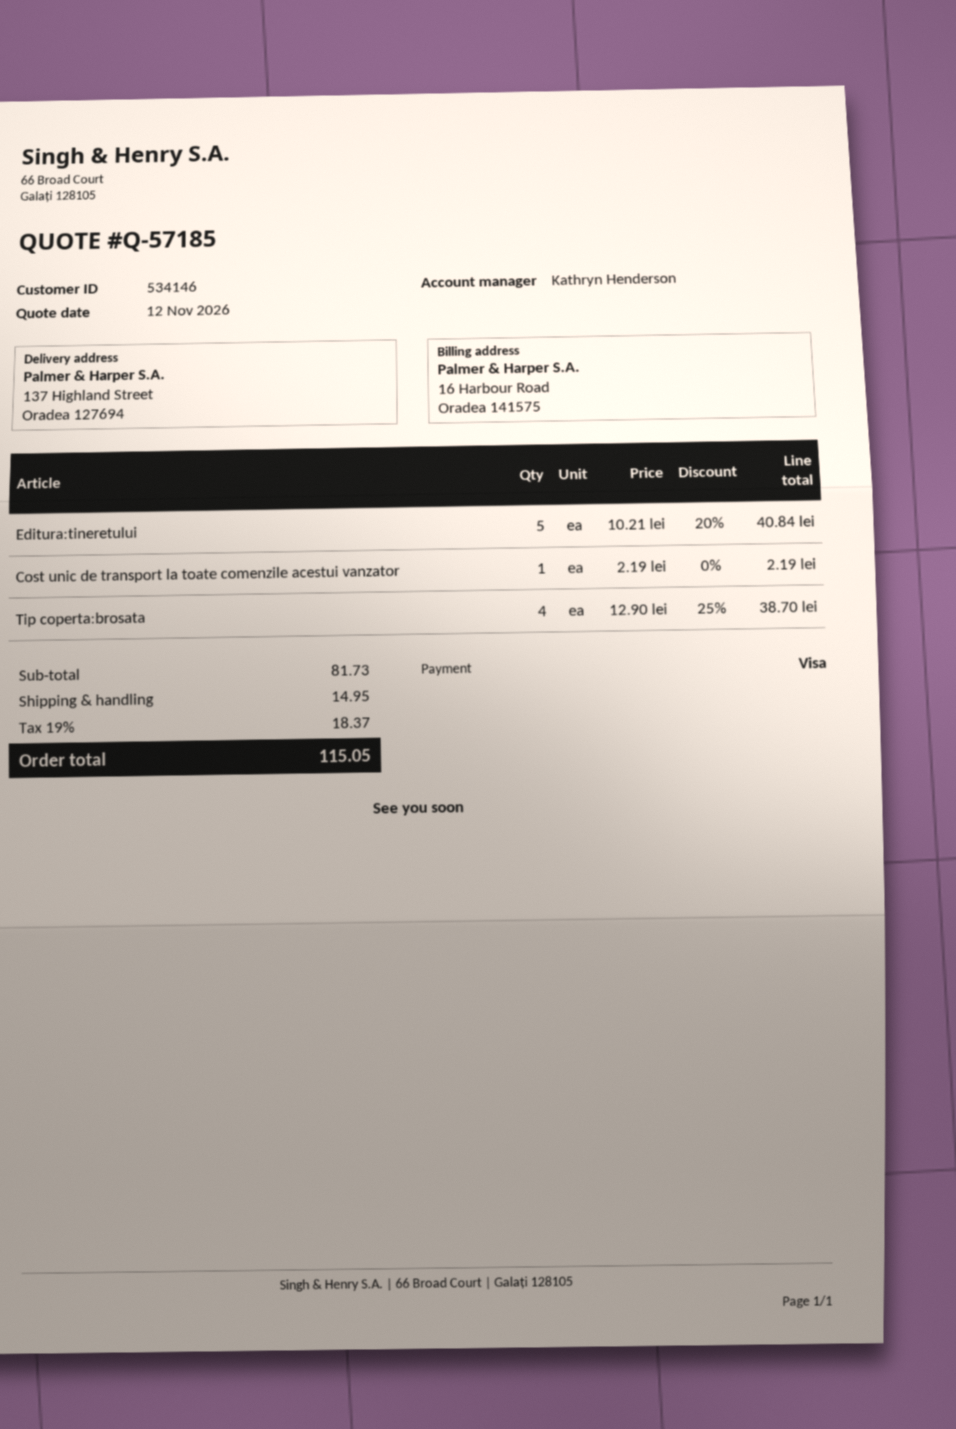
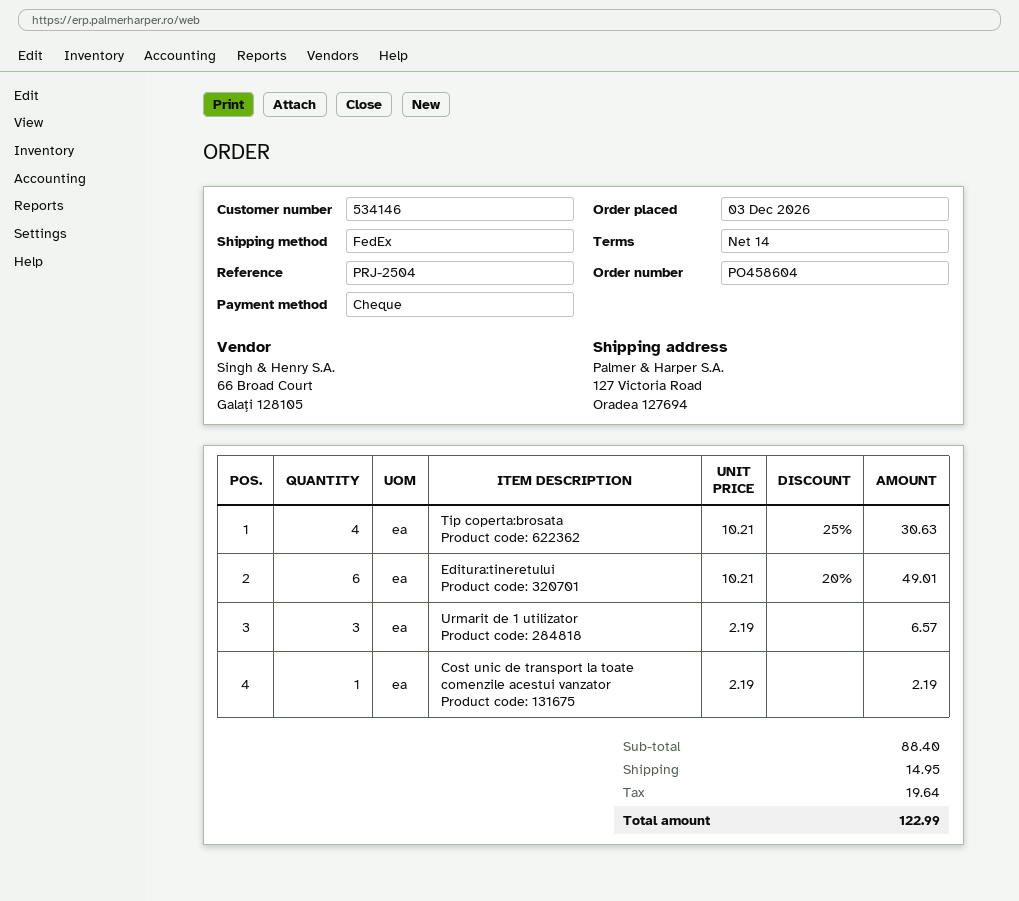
payment method: Visa -> cheque
ship to: 137 Highland Street, Oradea 127694 -> 127 Victoria Road, Oradea 127694
Editura:tineretului: 5 x 10.21 - 20% = 40.84 -> 6 x 10.21 - 20% = 49.01
Tip coperta:brosata: 4 x 12.90 - 25% = 38.70 -> 4 x 10.21 - 25% = 30.63
Urmarit de 1 utilizator: none -> 3 x 2.19 = 6.57
subtotal: 81.73 -> 88.40
tax: 18.37 -> 19.64
total: 115.05 -> 122.99

